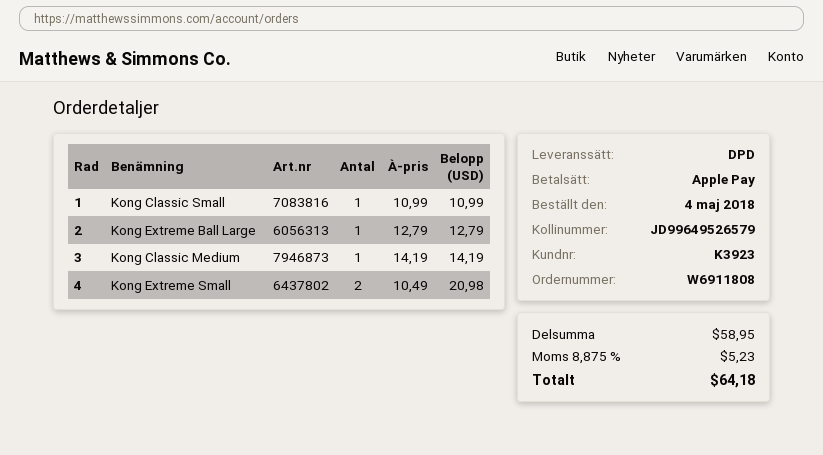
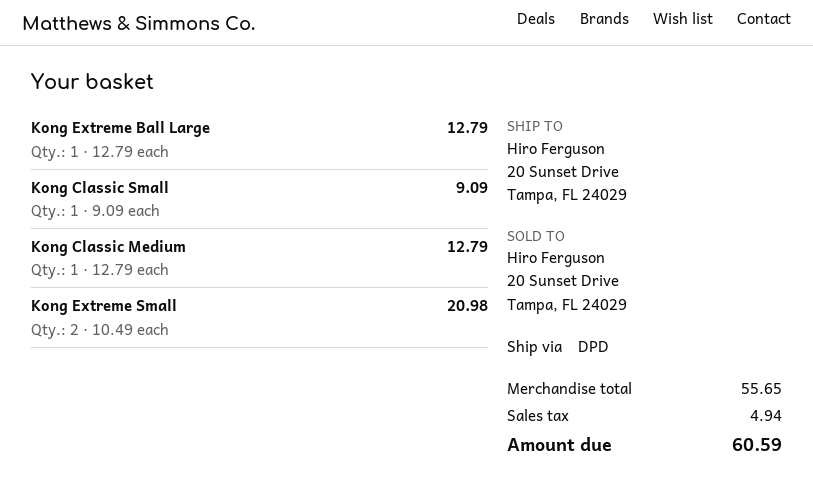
Kong Classic Small: 1 x 10.99 = 10.99 -> 1 x 9.09 = 9.09
Kong Classic Medium: 1 x 14.19 = 14.19 -> 1 x 12.79 = 12.79
subtotal: 58.95 -> 55.65
tax: 5.23 -> 4.94
total: 64.18 -> 60.59

